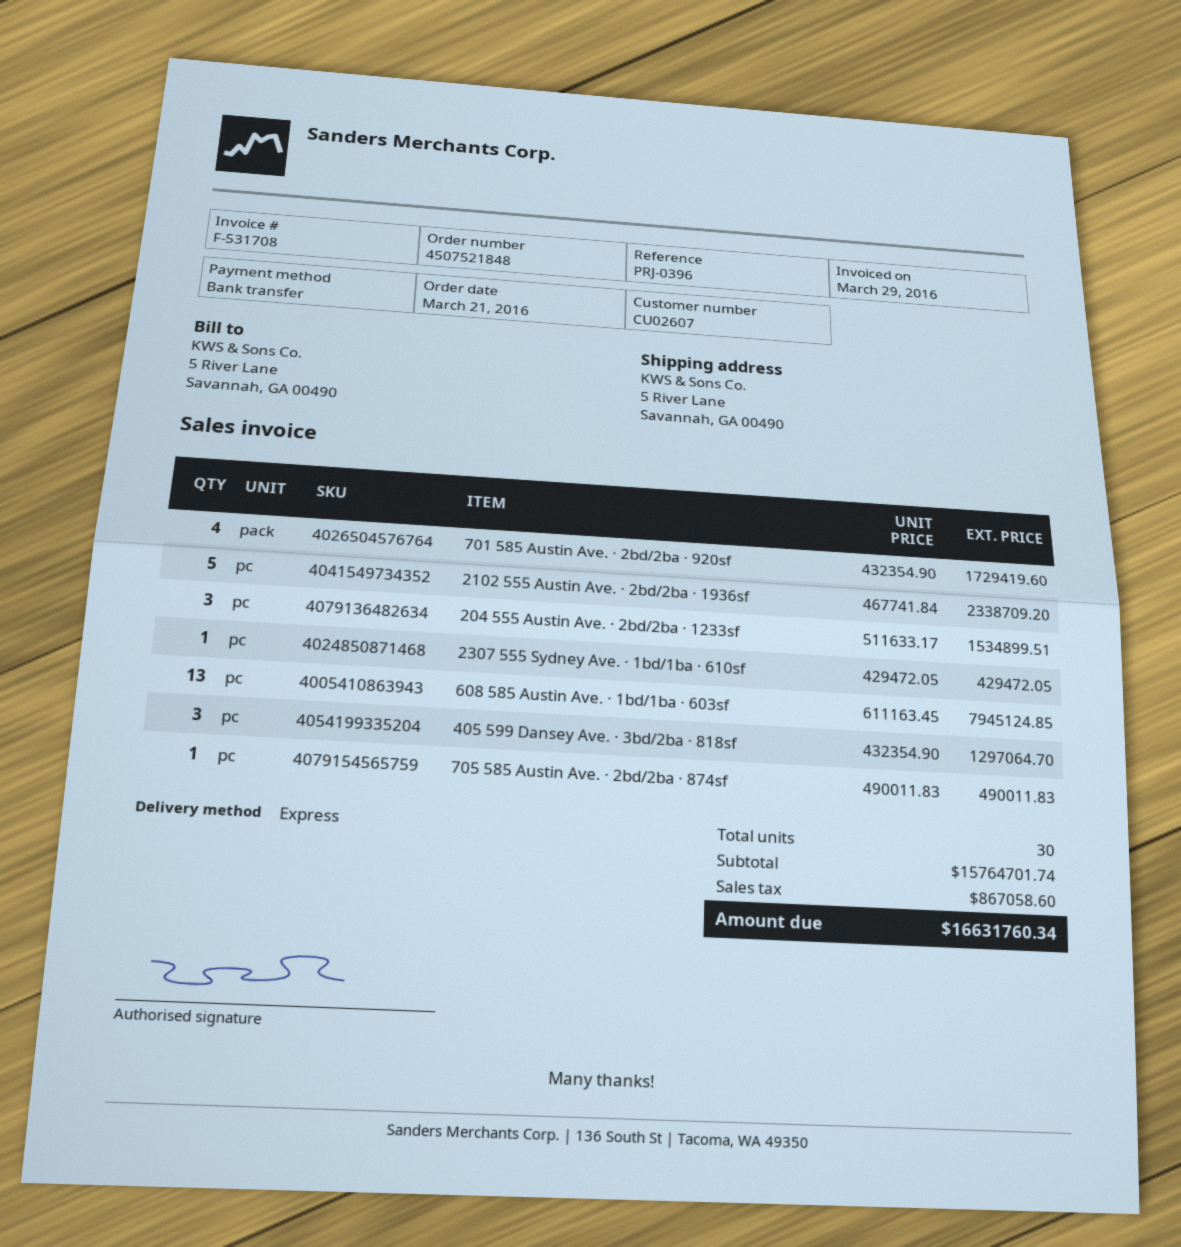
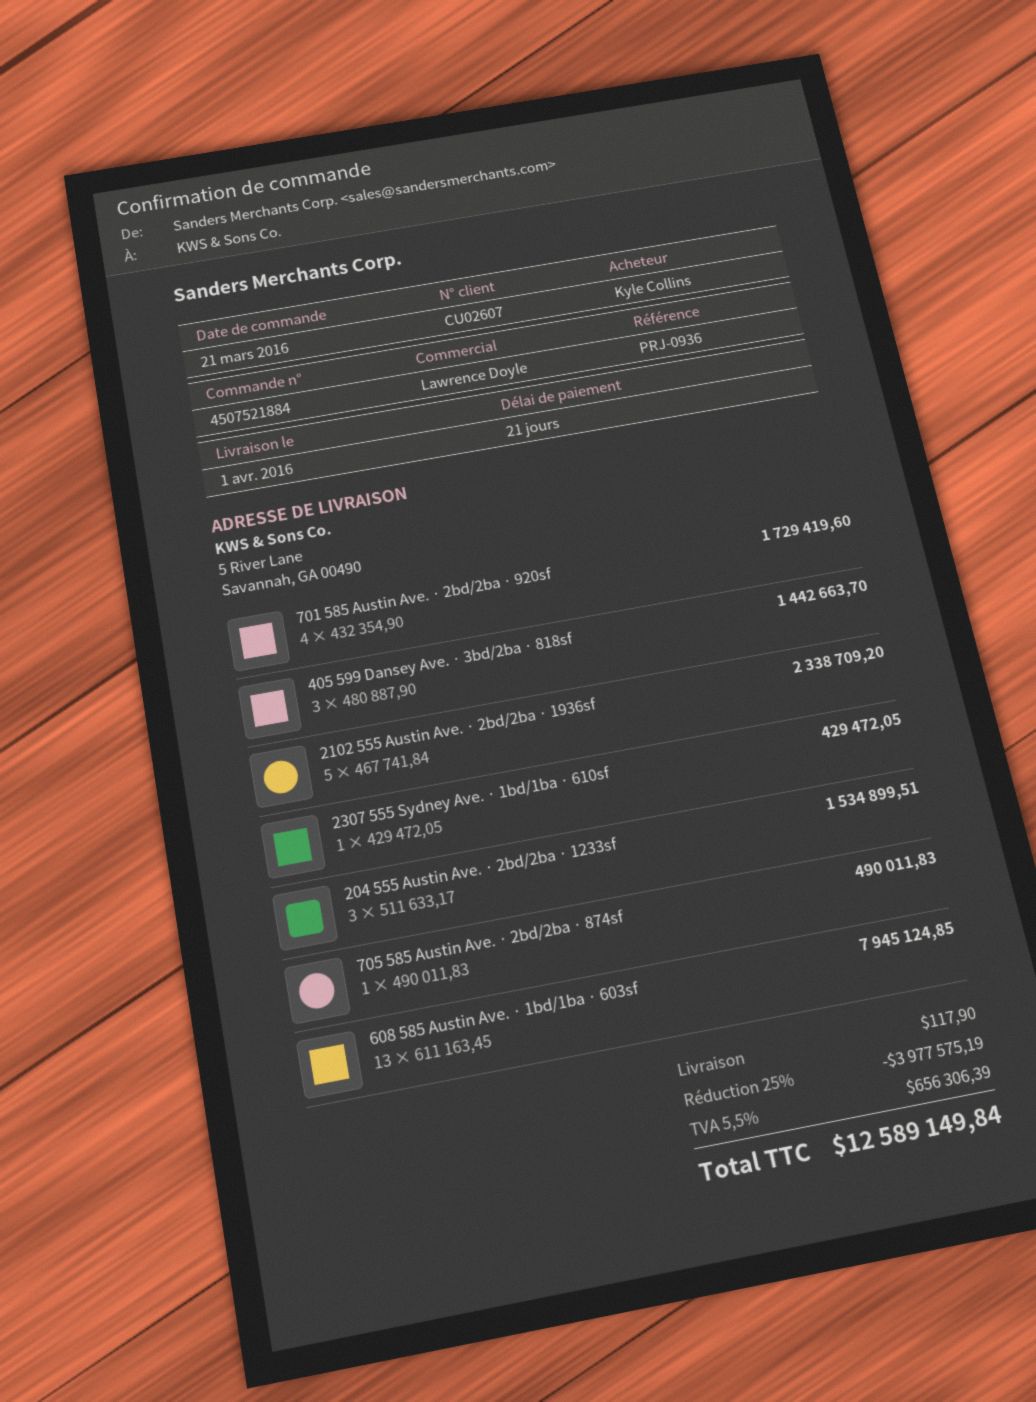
order number: 4507521848 -> 4507521884
reference: PRJ-0396 -> PRJ-0936
405 599 Dansey Ave. · 3bd/2ba · 818sf: 3 x 432354.90 = 1297064.70 -> 3 x 480887.90 = 1442663.70
discount: none -> 25% = 3977575.19
shipping: none -> 117.90
tax: 867058.60 -> 656306.39
total: 16631760.34 -> 12589149.84

